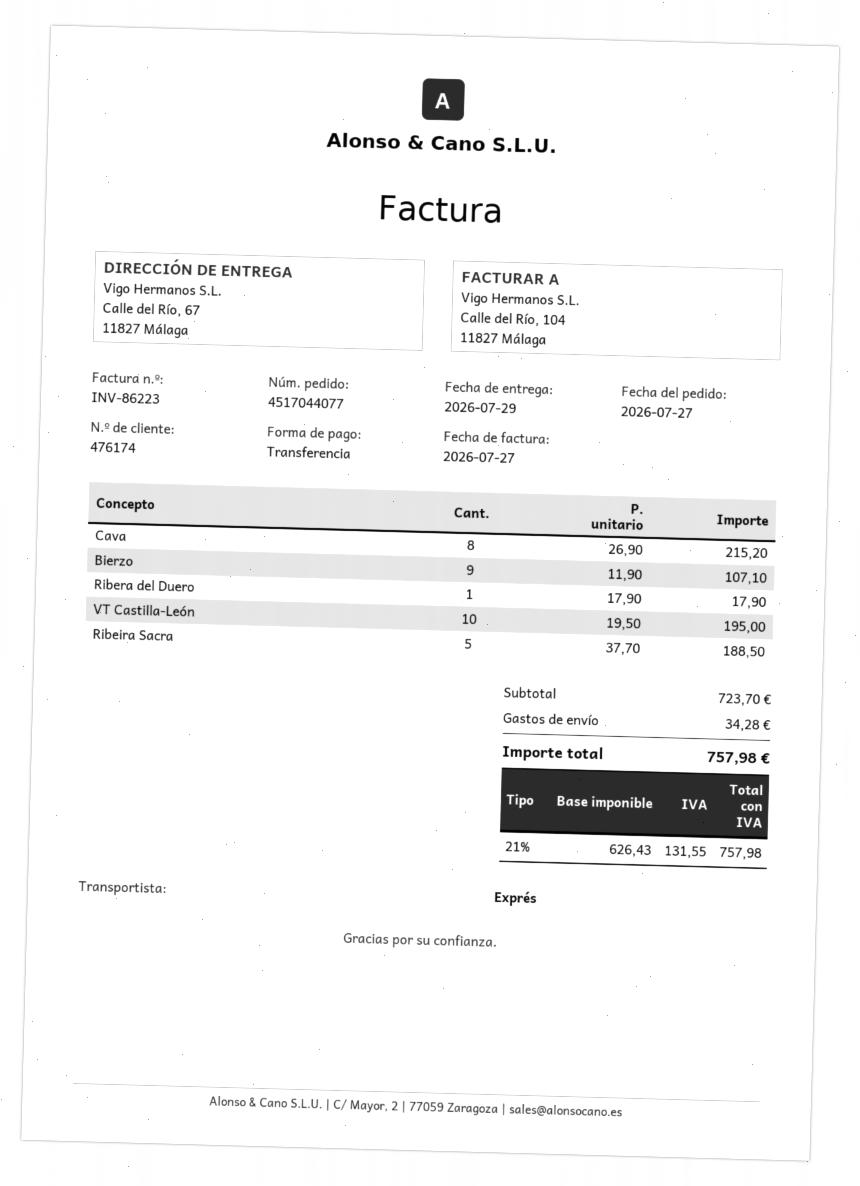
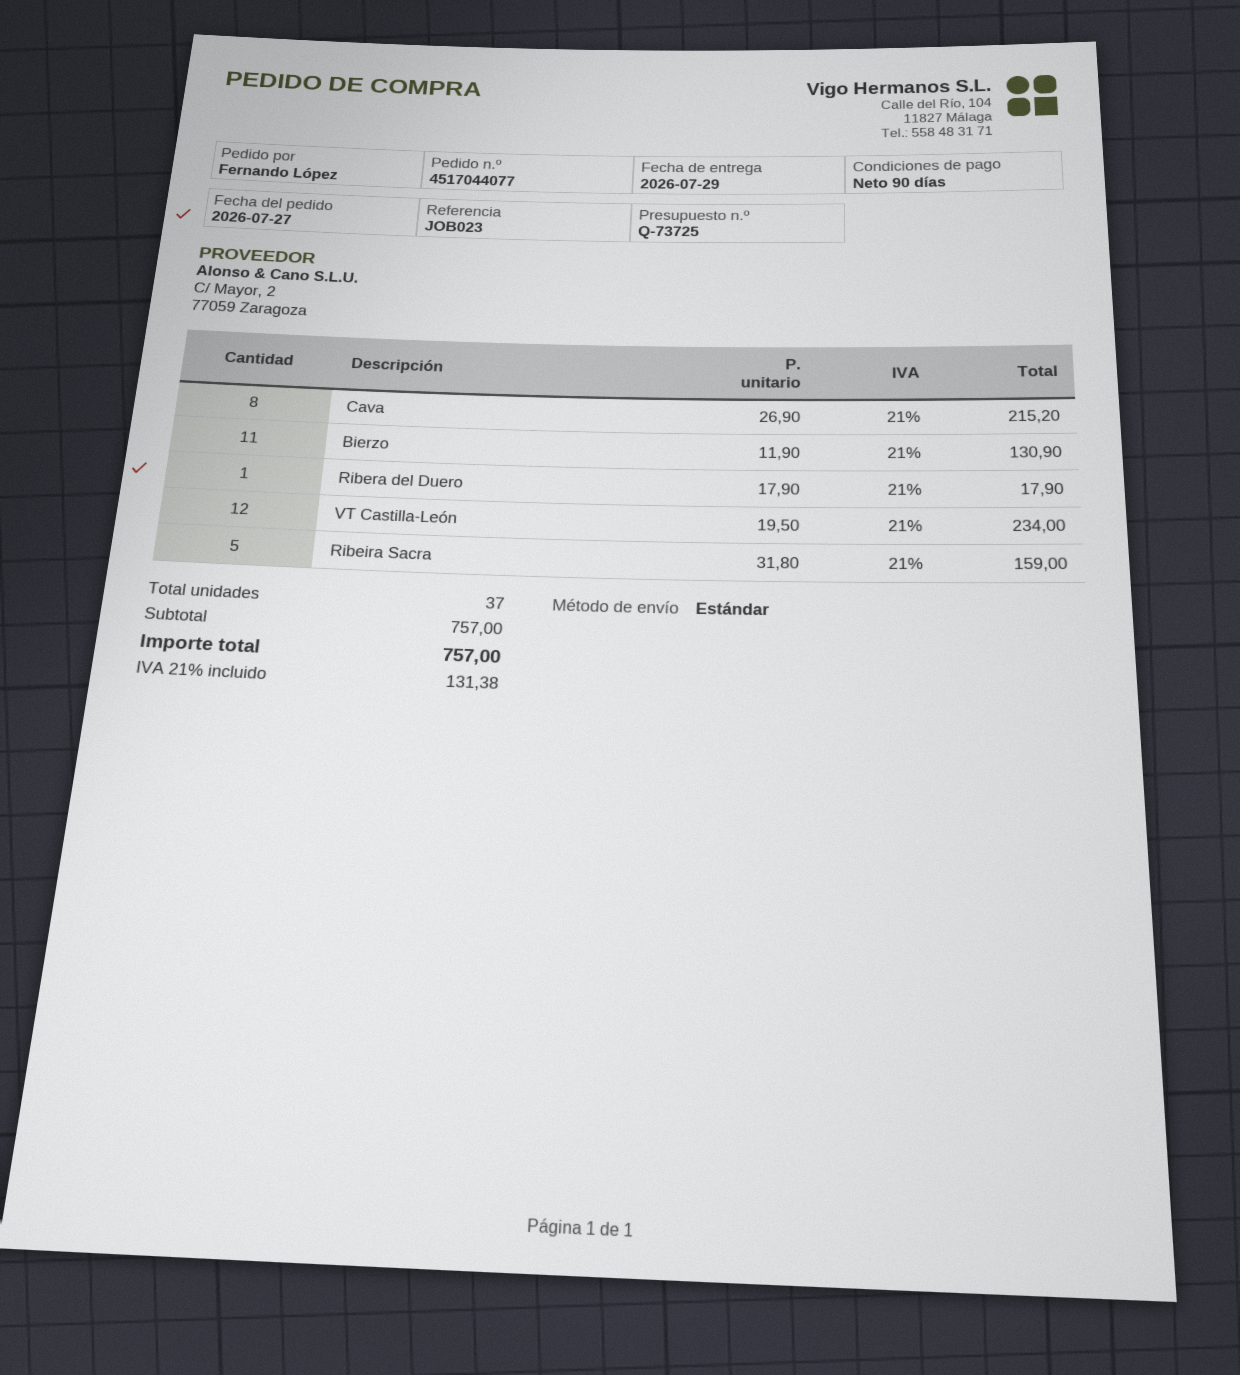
shipping method: express -> standard
Bierzo: 9 x 11.90 = 107.10 -> 11 x 11.90 = 130.90
VT Castilla-León: 10 x 19.50 = 195.00 -> 12 x 19.50 = 234.00
Ribeira Sacra: 5 x 37.70 = 188.50 -> 5 x 31.80 = 159.00
subtotal: 723.70 -> 757.00
shipping: 34.28 -> none
tax: 21% = 131.55 -> 21% = 131.38
total: 757.98 -> 757.00

